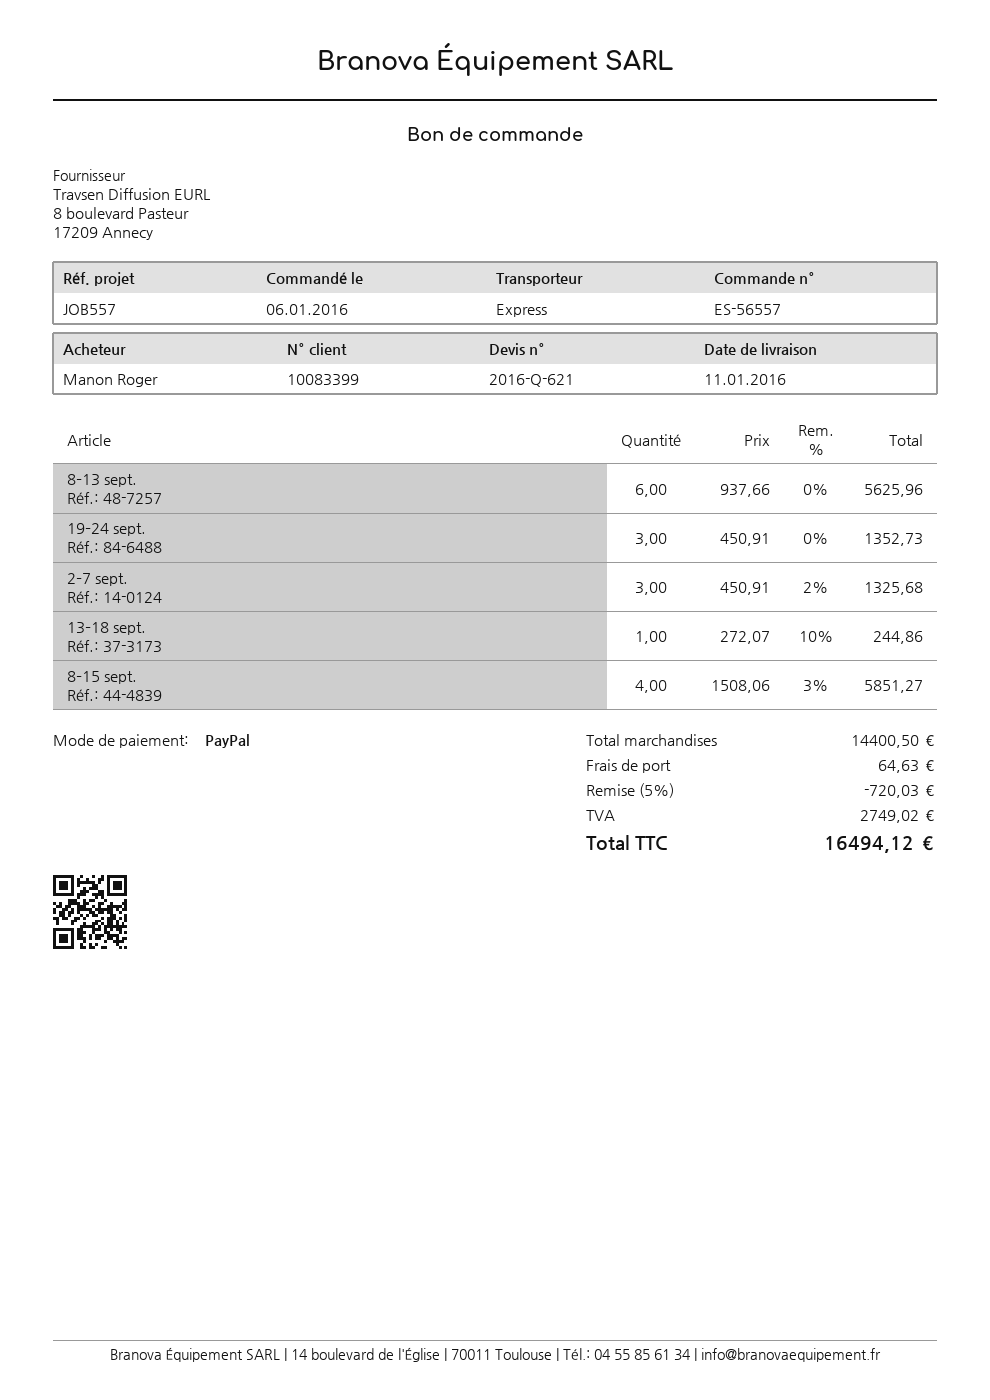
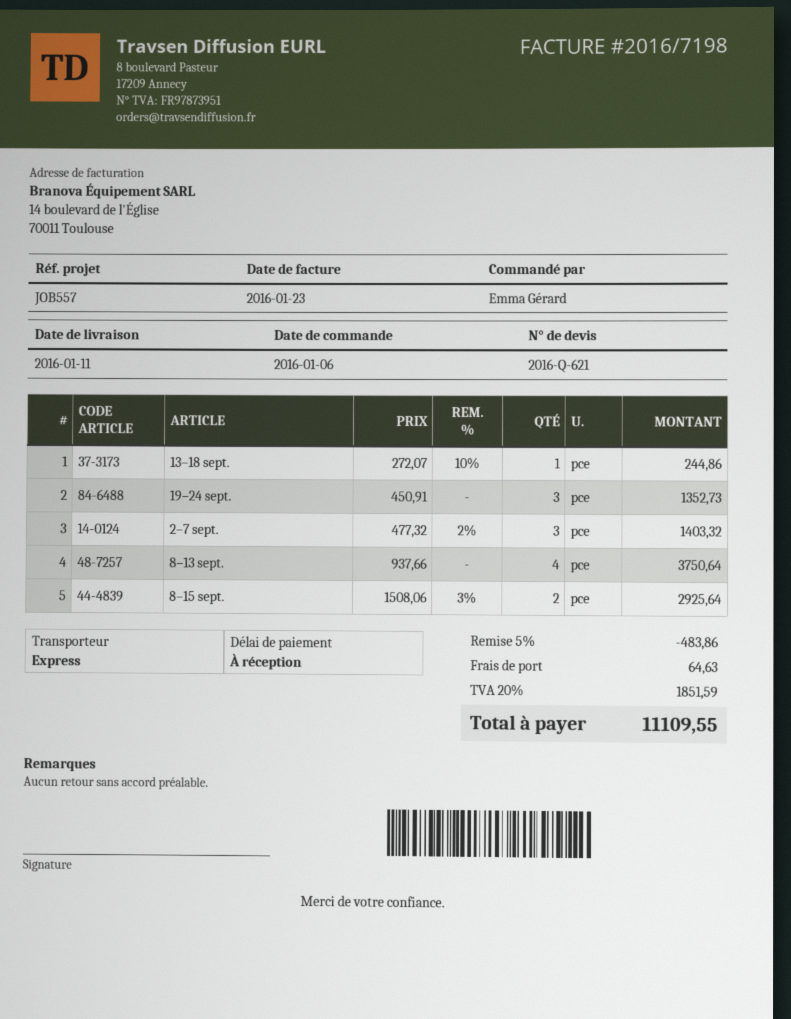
ordered by: Manon Roger -> Emma Gérard
8–13 sept.: 6 x 937.66 = 5625.96 -> 4 x 937.66 = 3750.64
2–7 sept.: 3 x 450.91 - 2% = 1325.68 -> 3 x 477.32 - 2% = 1403.32
8–15 sept.: 4 x 1508.06 - 3% = 5851.27 -> 2 x 1508.06 - 3% = 2925.64
discount: 5% = 720.03 -> 5% = 483.86
tax: 2749.02 -> 1851.59
total: 16494.12 -> 11109.55

